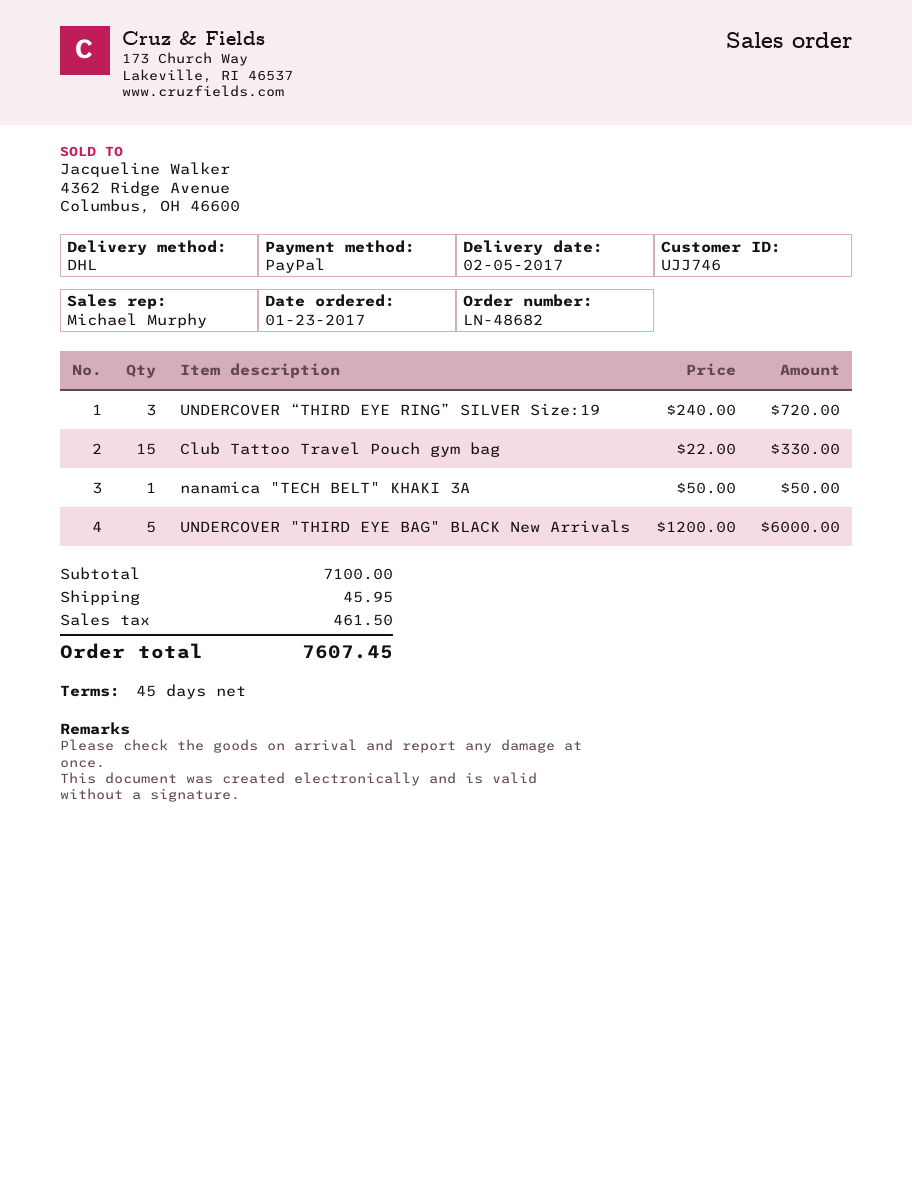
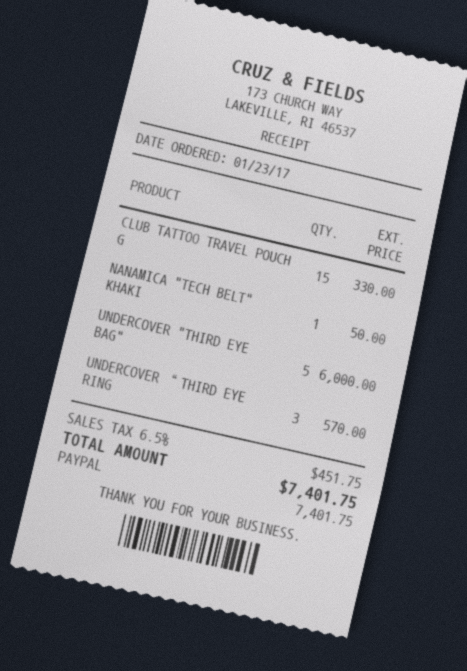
UNDERCOVER “THIRD EYE RING” SILVER Size:19: 3 for 720.00 -> 3 for 570.00
shipping: 45.95 -> none
tax: 461.50 -> 451.75
total: 7607.45 -> 7401.75

